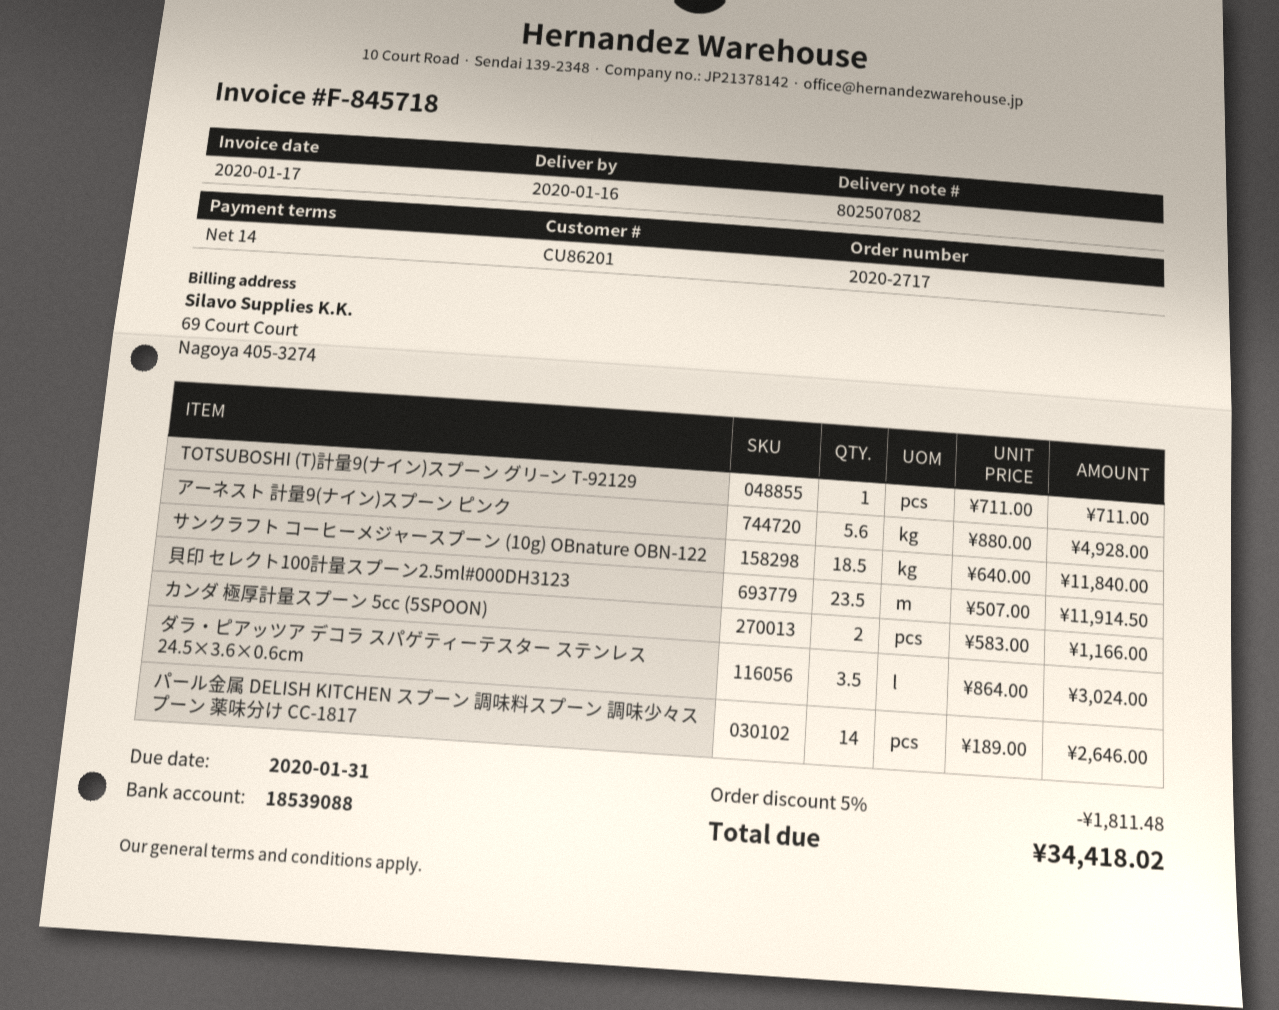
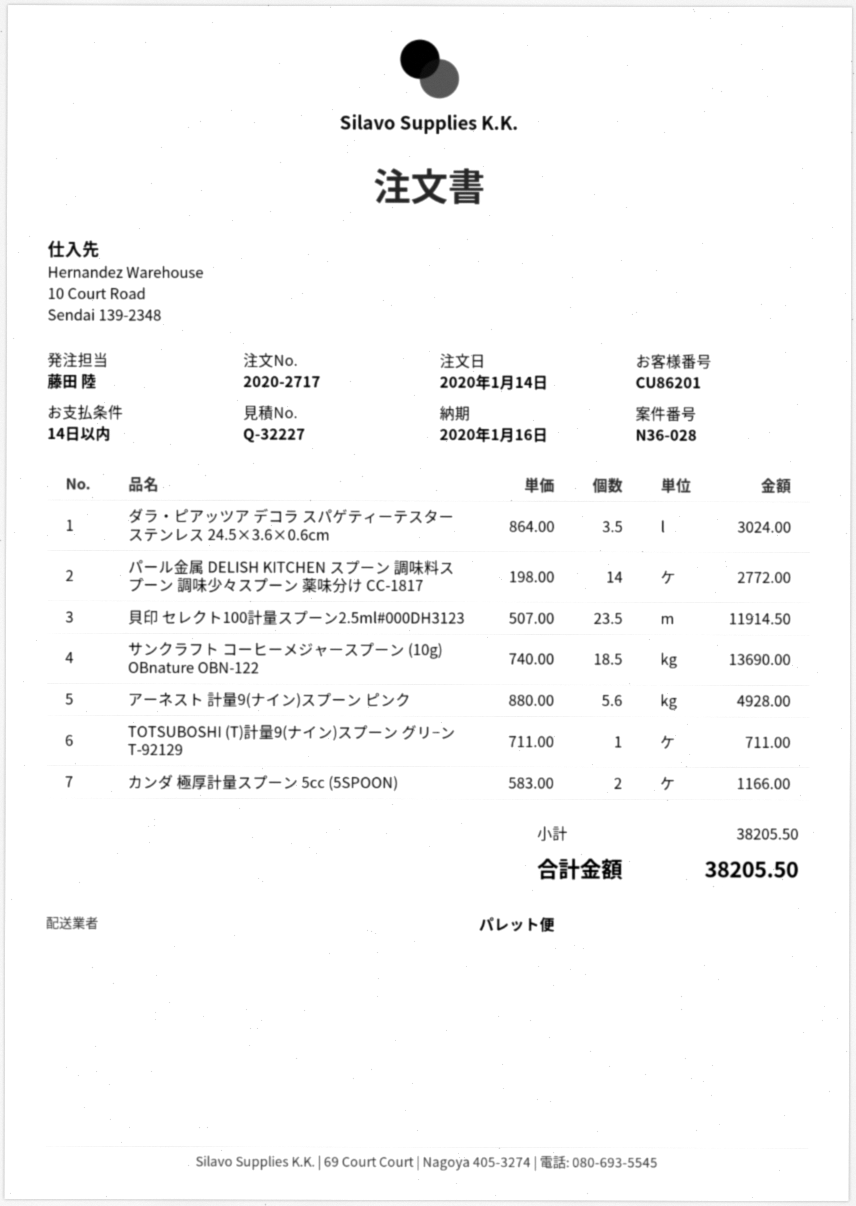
サンクラフト コーヒーメジャースプーン (10g) OBnature OBN-122: 18.5 x 640.00 = 11840.00 -> 18.5 x 740.00 = 13690.00
パール金属 DELISH KITCHEN スプーン 調味料スプーン 調味少々スプーン 薬味分け CC-1817: 14 x 189.00 = 2646.00 -> 14 x 198.00 = 2772.00
discount: 5% = 1811.48 -> none
total: 34418.02 -> 38205.50

